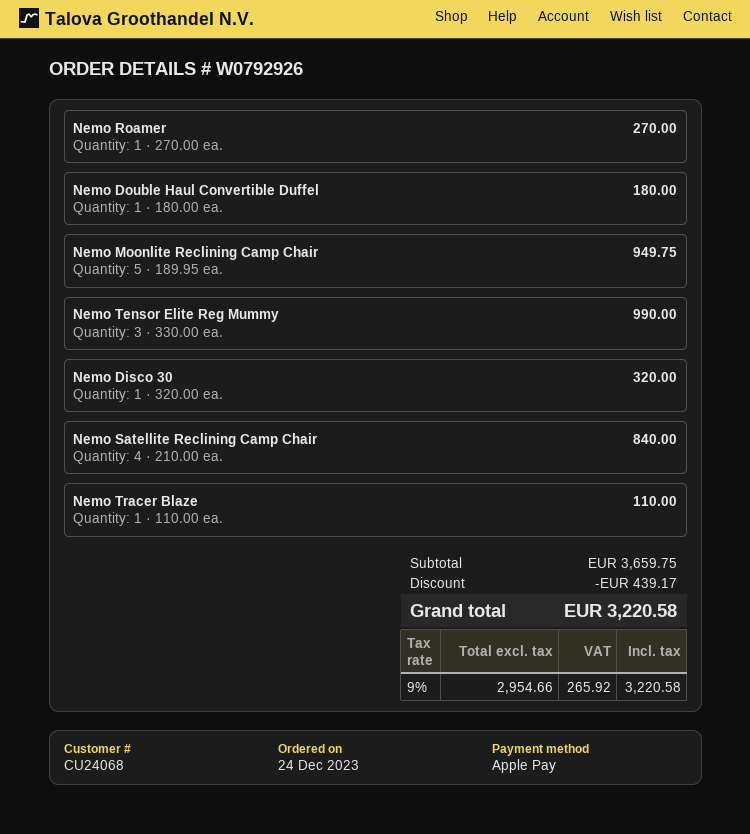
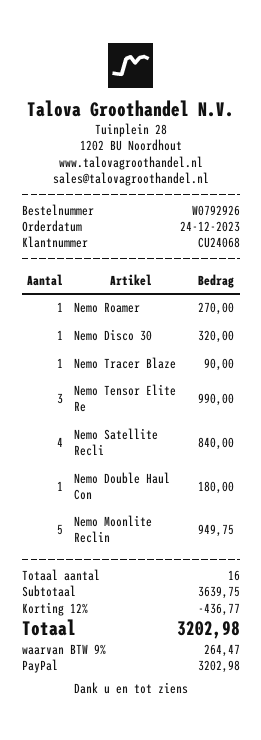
payment method: Apple Pay -> PayPal
Nemo Tracer Blaze: 1 for 110.00 -> 1 for 90.00
subtotal: 3659.75 -> 3639.75
discount: 439.17 -> 436.77
tax: 9% = 265.92 -> 9% = 264.47
total: 3220.58 -> 3202.98

